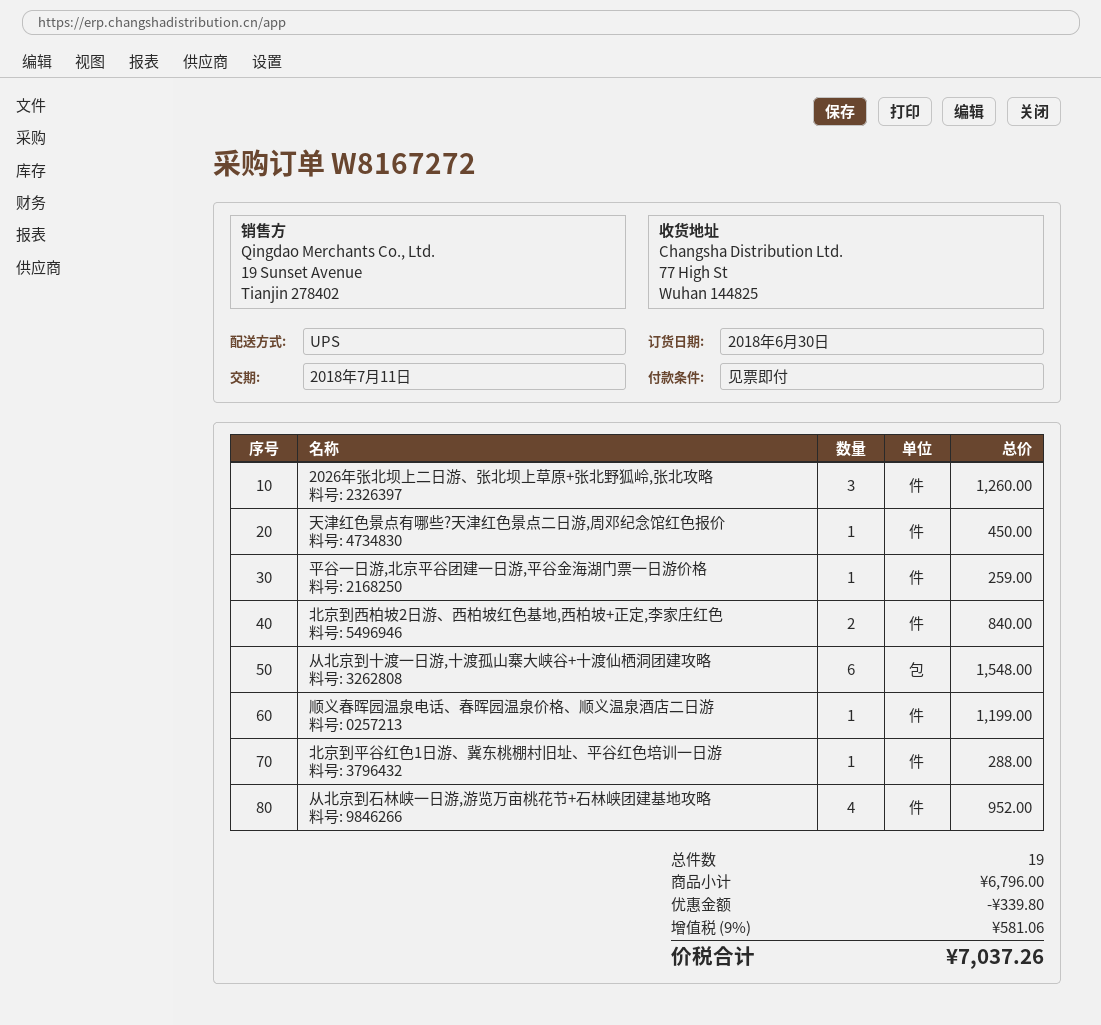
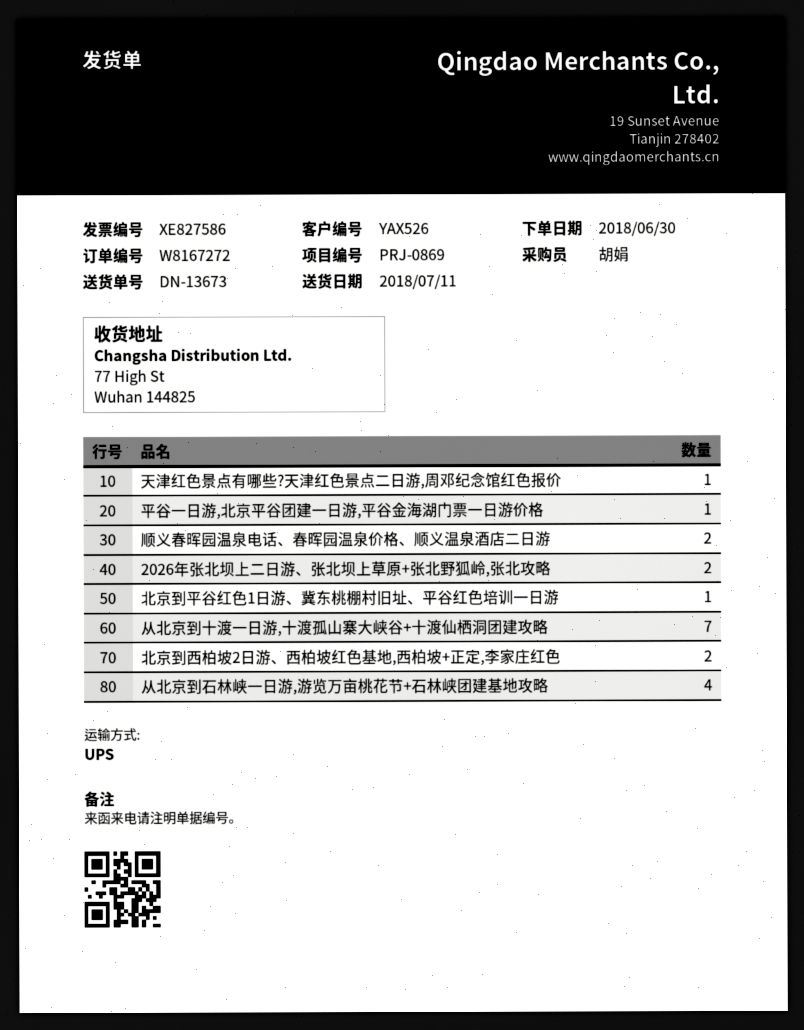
2026年张北坝上二日游、张北坝上草原+张北野狐岭,张北攻略: 3 -> 2
从北京到十渡一日游,十渡孤山寨大峡谷+十渡仙栖洞团建攻略: 6 -> 7
顺义春晖园温泉电话、春晖园温泉价格、顺义温泉酒店二日游: 1 -> 2

